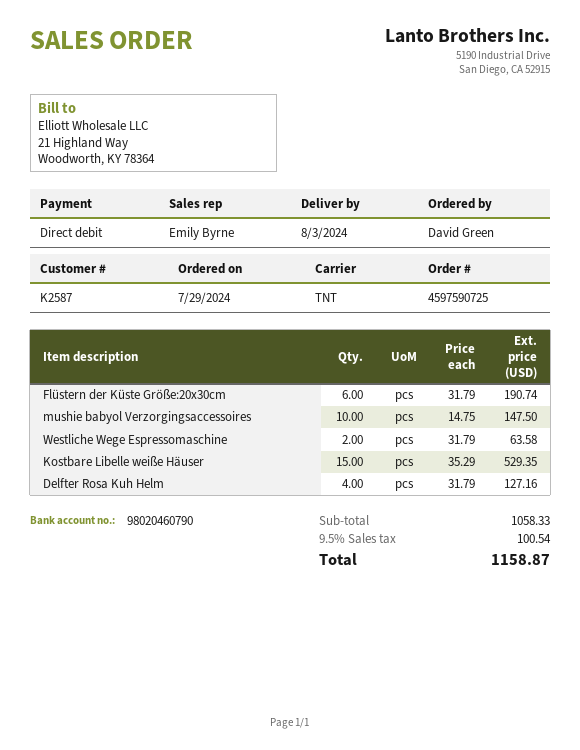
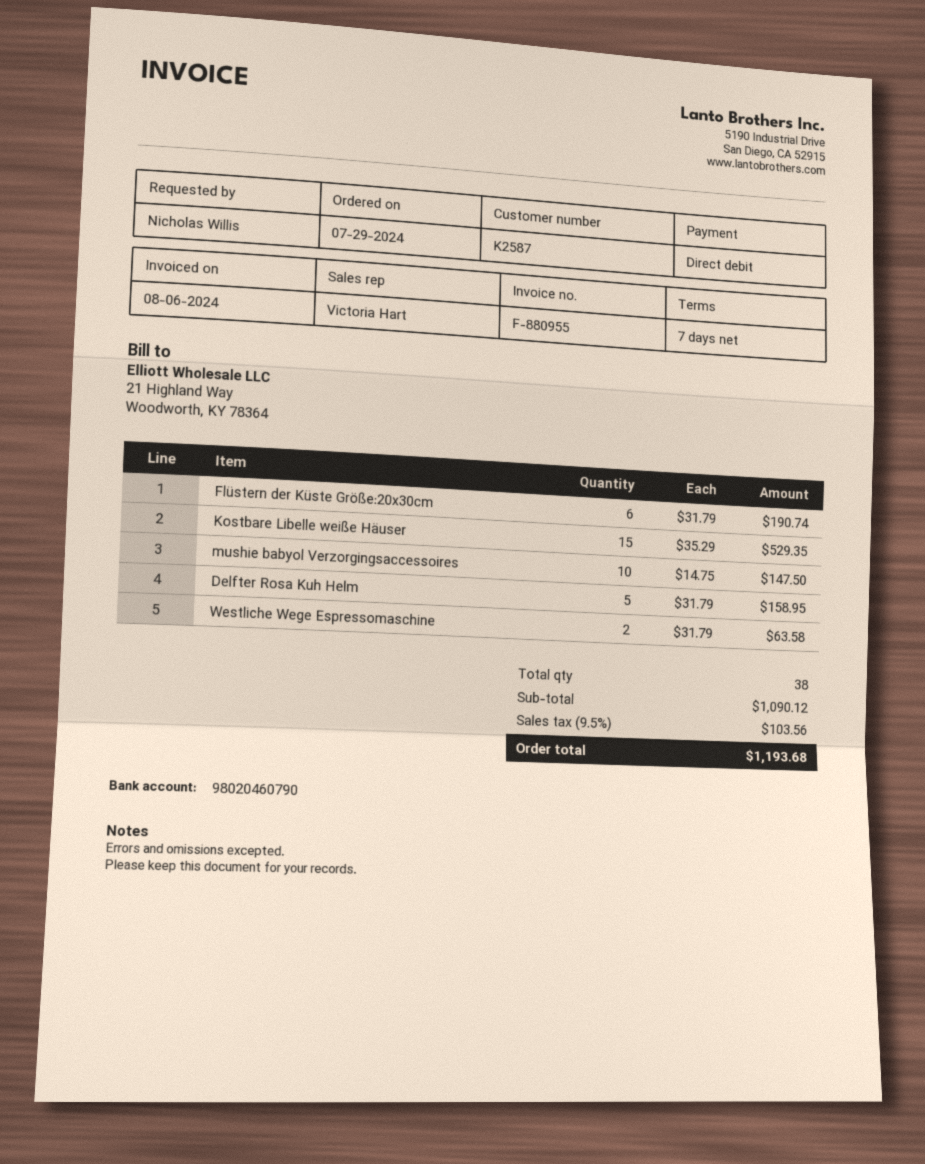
ordered by: David Green -> Nicholas Willis
sales rep: Emily Byrne -> Victoria Hart
Delfter Rosa Kuh Helm: 4 x 31.79 = 127.16 -> 5 x 31.79 = 158.95
subtotal: 1058.33 -> 1090.12
tax: 9.5% = 100.54 -> 9.5% = 103.56
total: 1158.87 -> 1193.68

